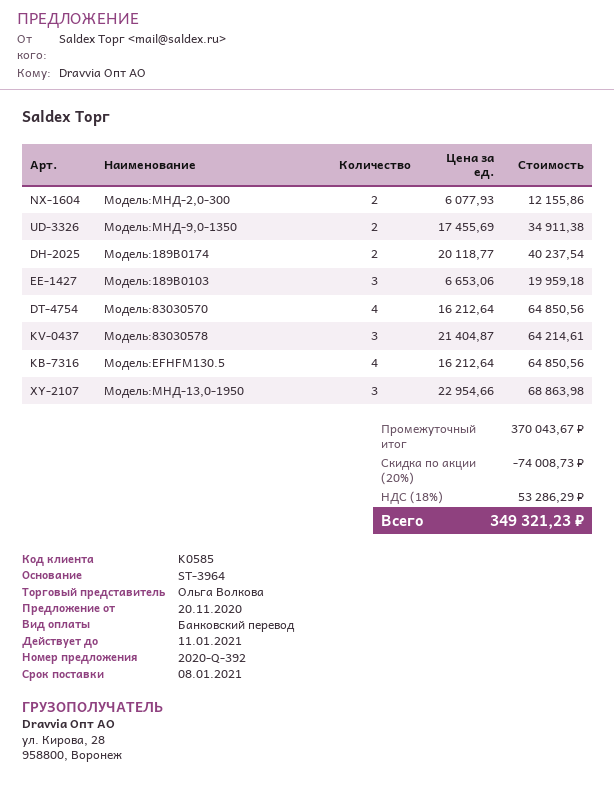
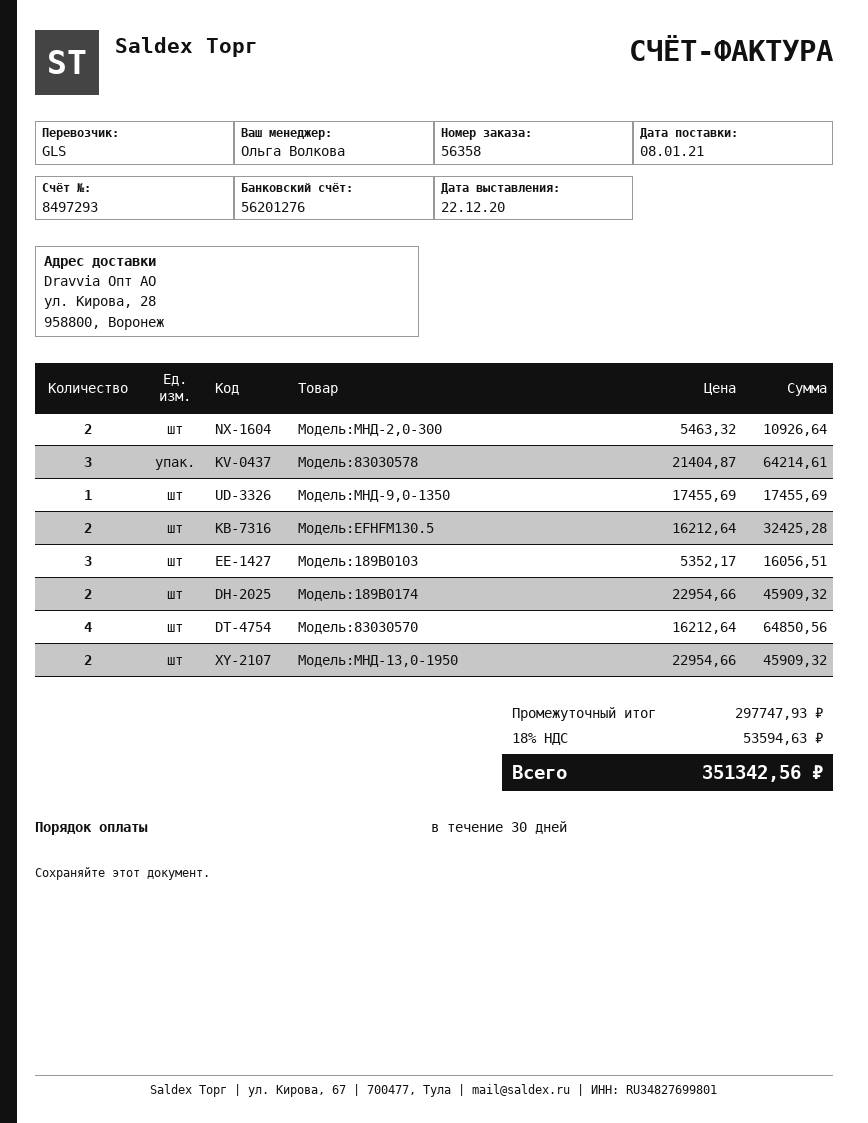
Модель:МНД-2,0-300: 2 x 6077.93 = 12155.86 -> 2 x 5463.32 = 10926.64
Модель:МНД-9,0-1350: 2 x 17455.69 = 34911.38 -> 1 x 17455.69 = 17455.69
Модель:189B0174: 2 x 20118.77 = 40237.54 -> 2 x 22954.66 = 45909.32
Модель:189B0103: 3 x 6653.06 = 19959.18 -> 3 x 5352.17 = 16056.51
Модель:EFHFM130.5: 4 x 16212.64 = 64850.56 -> 2 x 16212.64 = 32425.28
Модель:МНД-13,0-1950: 3 x 22954.66 = 68863.98 -> 2 x 22954.66 = 45909.32
subtotal: 370043.67 -> 297747.93
discount: 20% = 74008.73 -> none
tax: 18% = 53286.29 -> 18% = 53594.63
total: 349321.23 -> 351342.56

